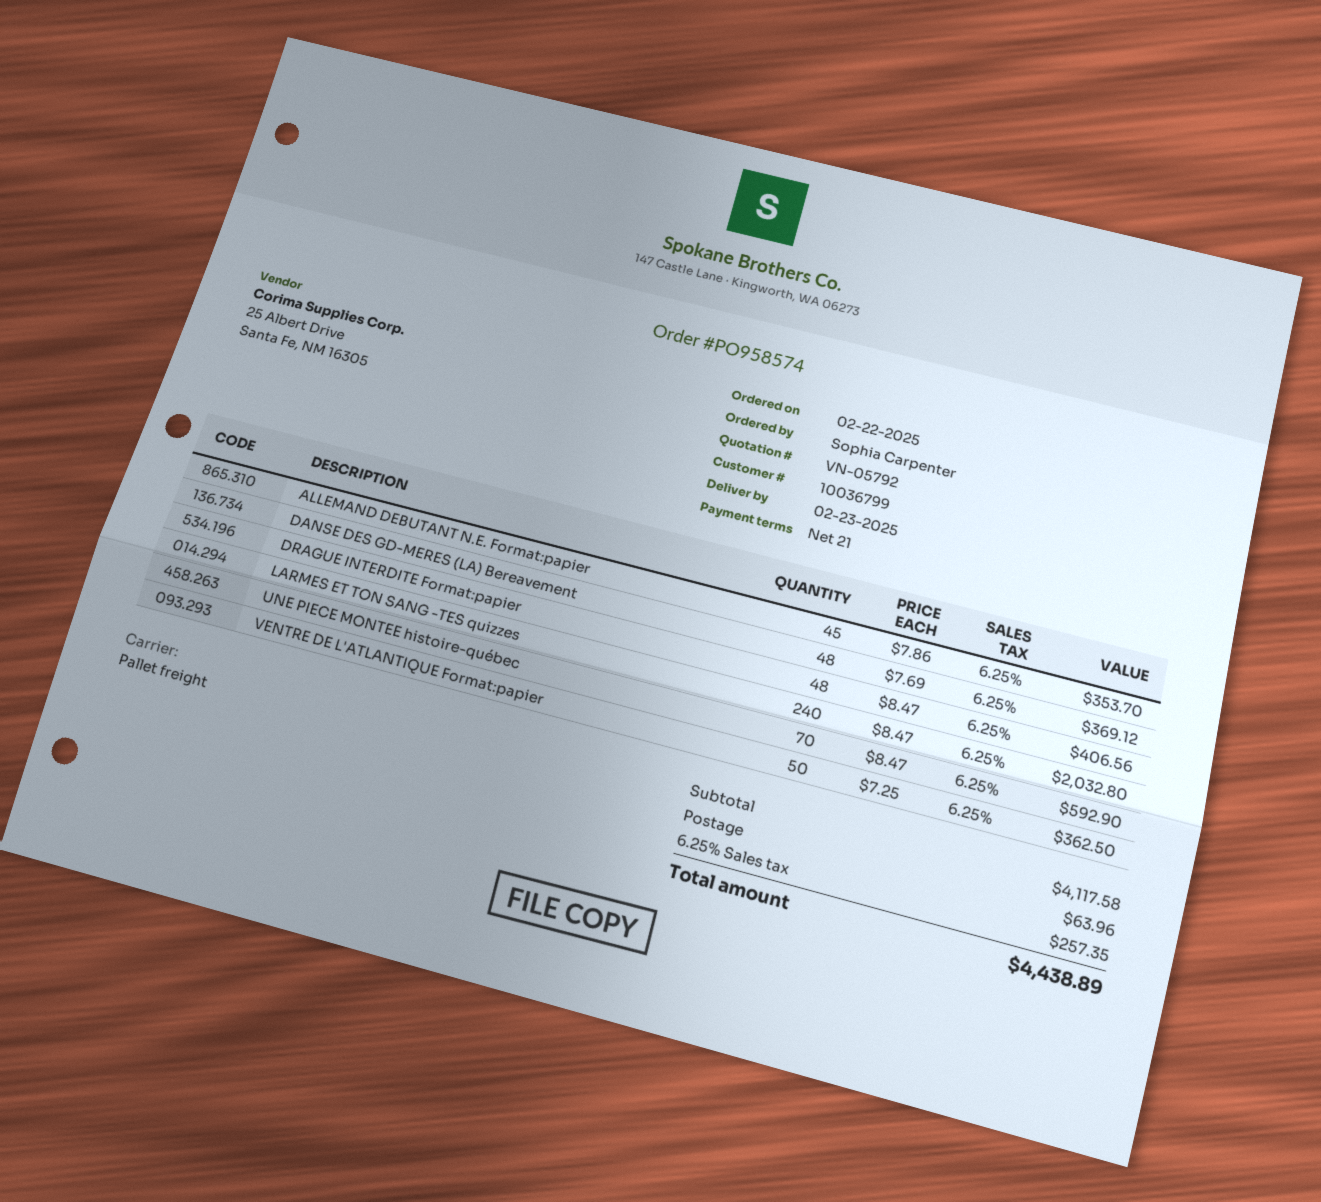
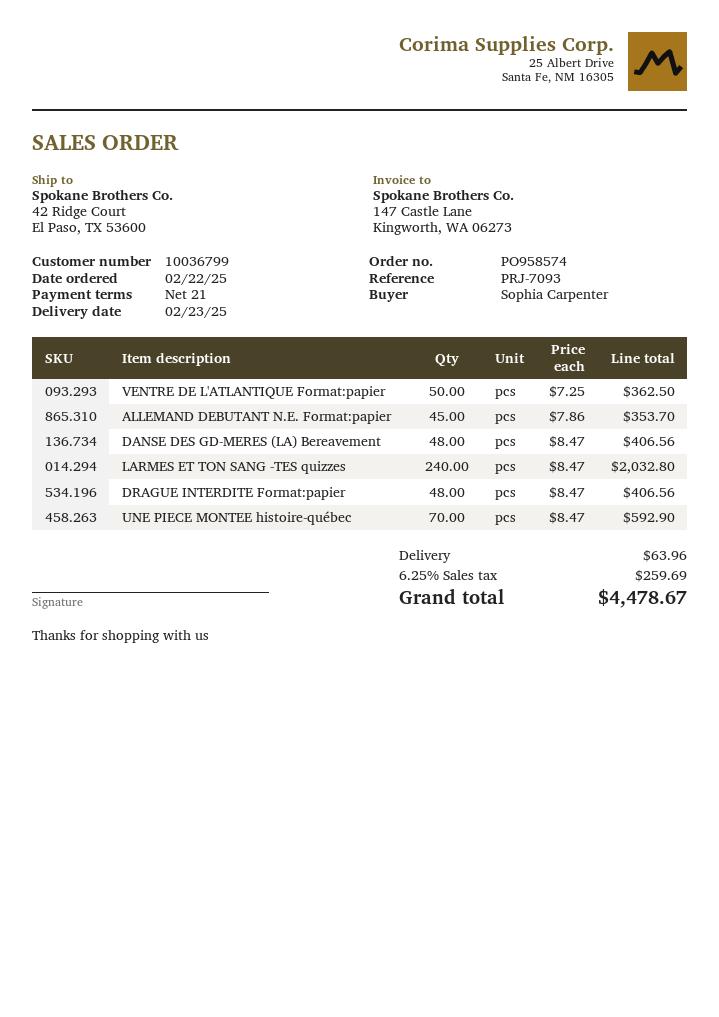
DANSE DES GD-MERES (LA) Bereavement: 48 x 7.69 = 369.12 -> 48 x 8.47 = 406.56
tax: 6.25% = 257.35 -> 6.25% = 259.69
total: 4438.89 -> 4478.67

